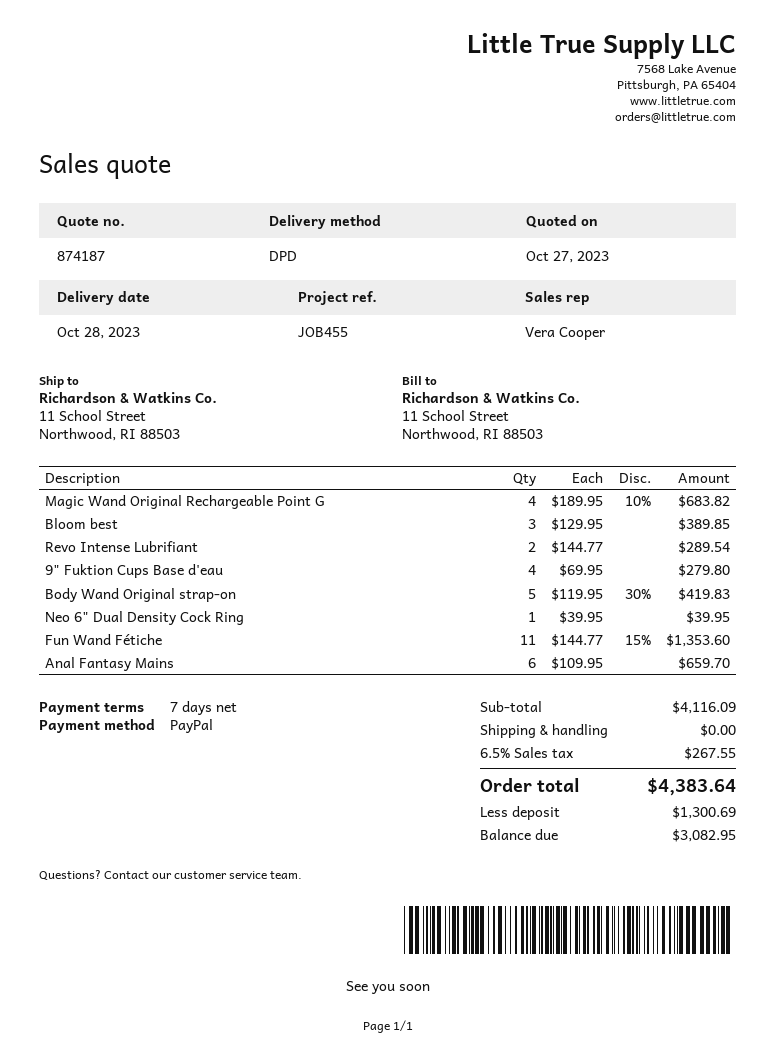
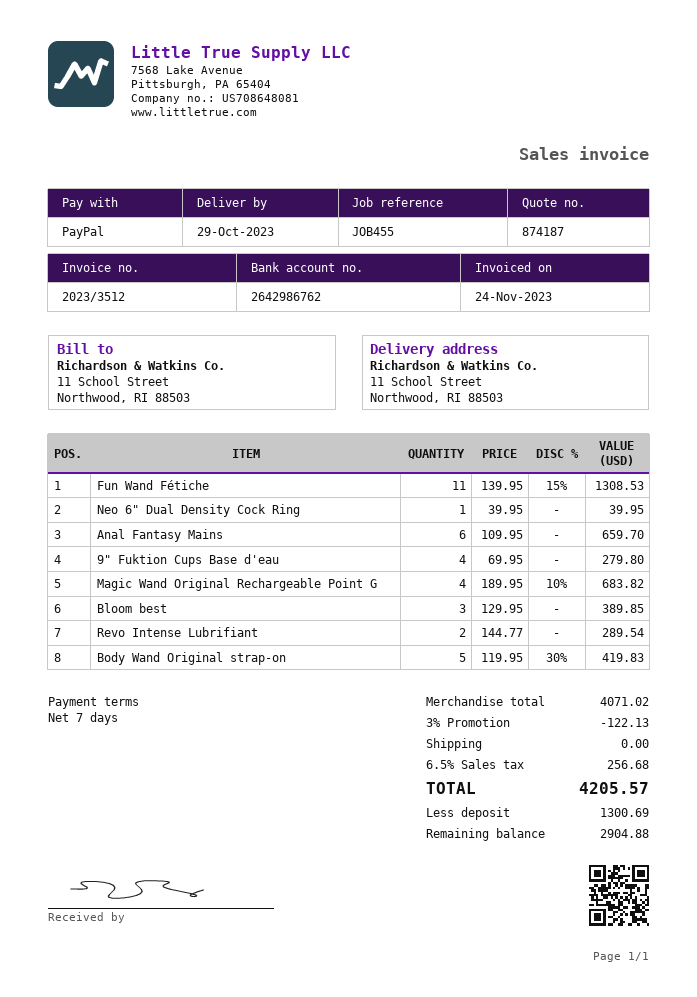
delivery date: 2023-10-28 -> 2023-10-29
Fun Wand Fétiche: 11 x 144.77 - 15% = 1353.60 -> 11 x 139.95 - 15% = 1308.53
subtotal: 4116.09 -> 4071.02
discount: none -> 3% = 122.13
tax: 6.5% = 267.55 -> 6.5% = 256.68
total: 4383.64 -> 4205.57
balance: 3082.95 -> 2904.88

